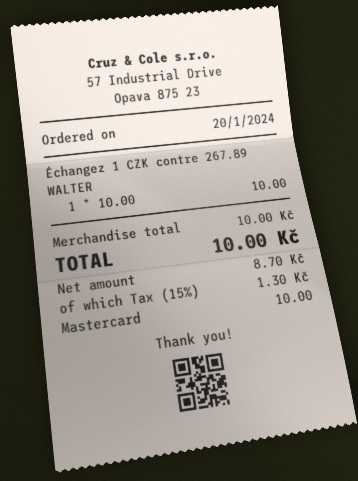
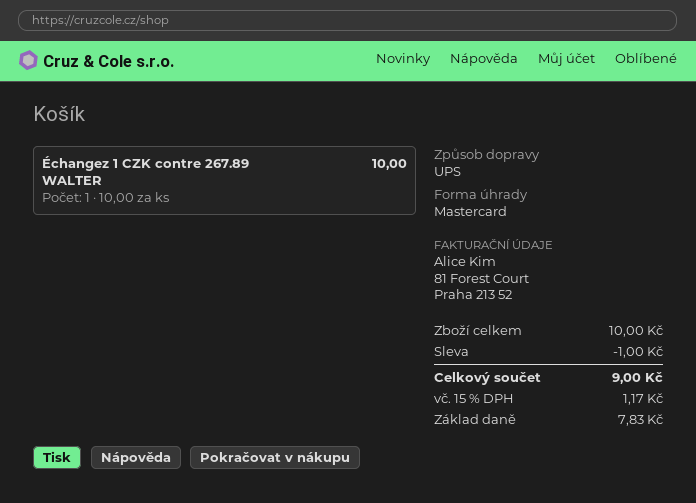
discount: none -> 1.00
net: 8.70 -> 7.83
tax: 15% = 1.30 -> 15% = 1.17
total: 10.00 -> 9.00

